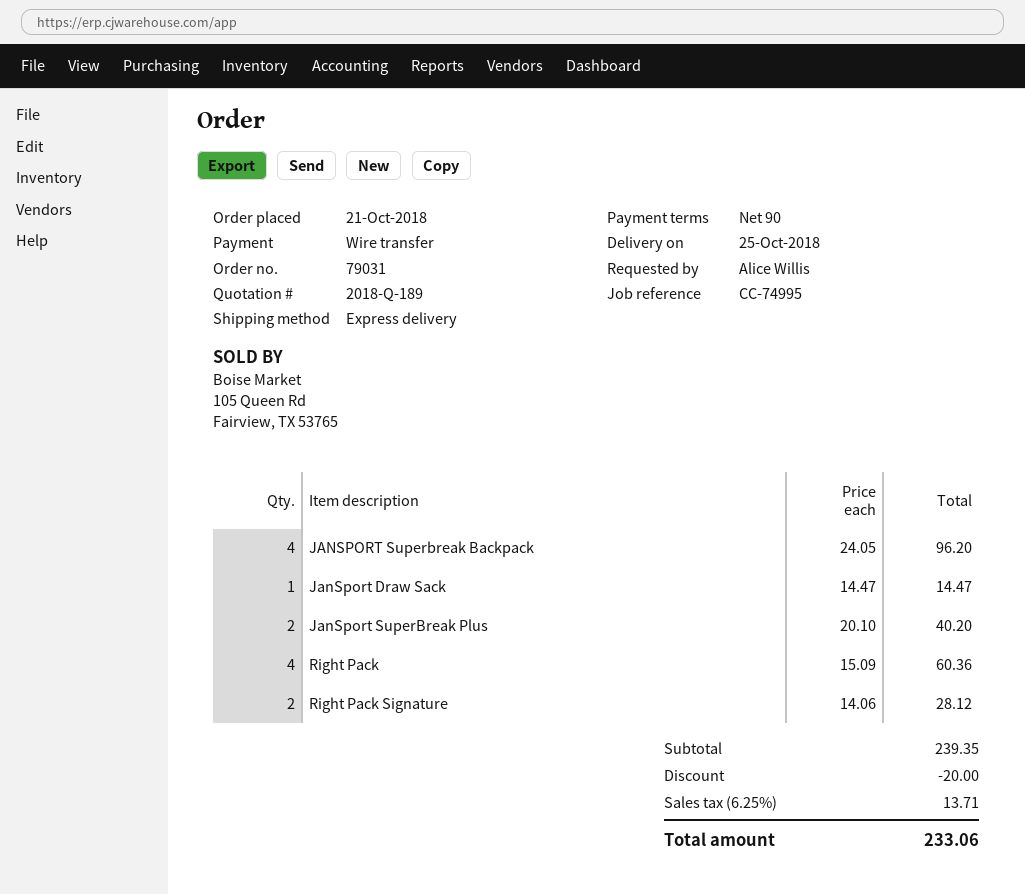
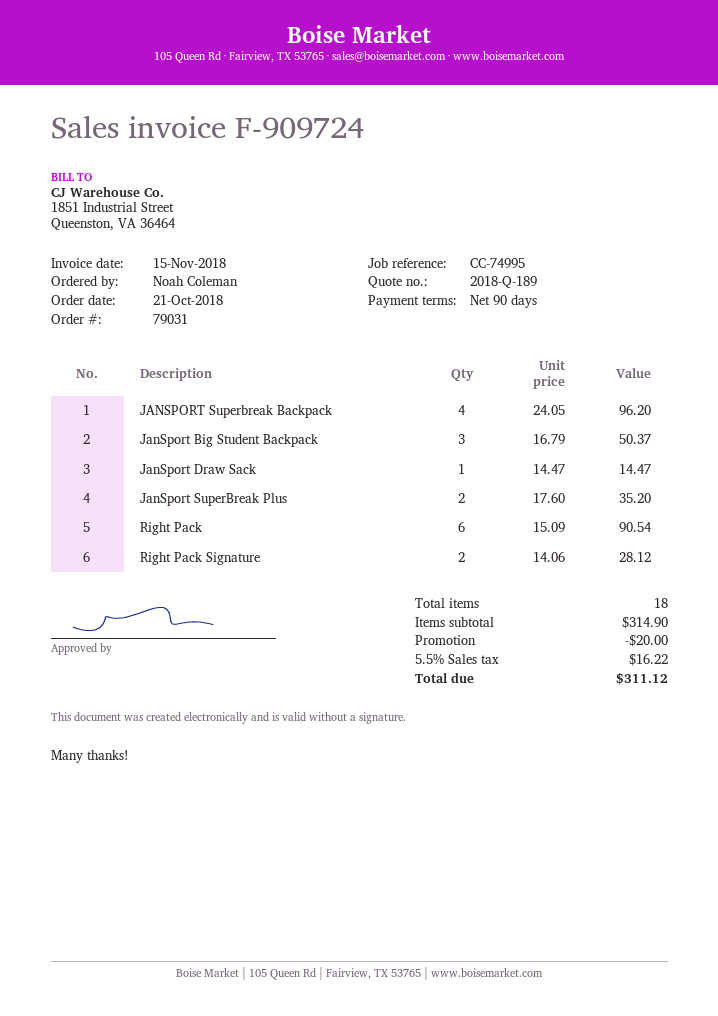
ordered by: Alice Willis -> Noah Coleman
JanSport SuperBreak Plus: 2 x 20.10 = 40.20 -> 2 x 17.60 = 35.20
Right Pack: 4 x 15.09 = 60.36 -> 6 x 15.09 = 90.54
JanSport Big Student Backpack: none -> 3 x 16.79 = 50.37
subtotal: 239.35 -> 314.90
tax: 6.25% = 13.71 -> 5.5% = 16.22
total: 233.06 -> 311.12

